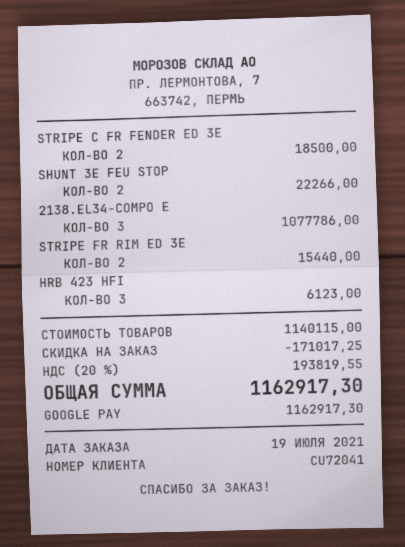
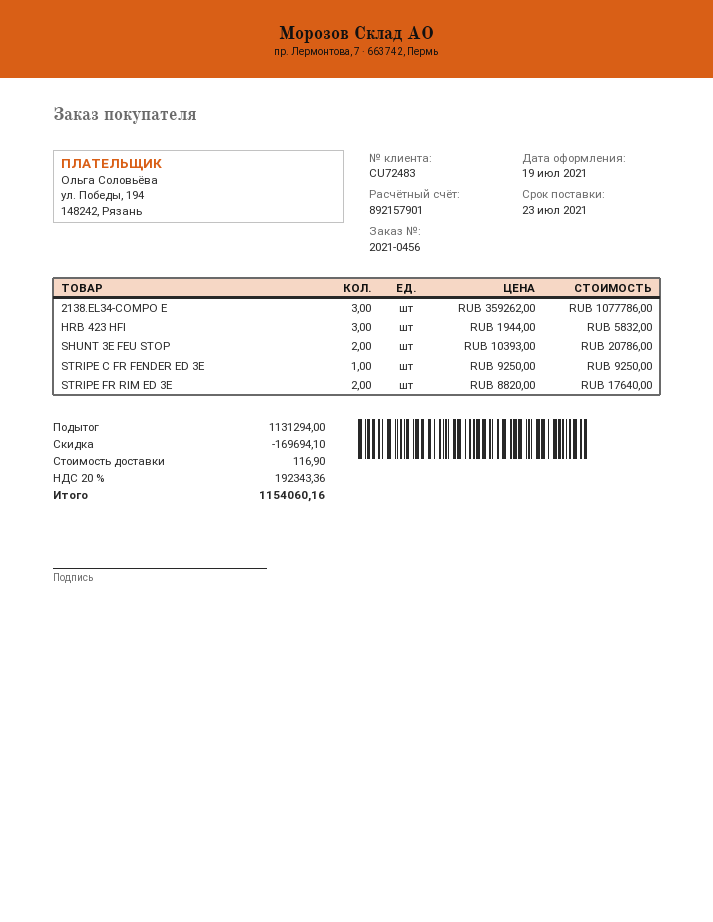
customer number: CU72041 -> CU72483
STRIPE C FR FENDER ED 3E: 2 for 18500.00 -> 1 for 9250.00
SHUNT 3E FEU STOP: 2 for 22266.00 -> 2 for 20786.00
STRIPE FR RIM ED 3E: 2 for 15440.00 -> 2 for 17640.00
HRB 423 HFI: 3 for 6123.00 -> 3 for 5832.00
subtotal: 1140115.00 -> 1131294.00
discount: 171017.25 -> 169694.10
shipping: none -> 116.90
tax: 20% = 193819.55 -> 20% = 192343.36
total: 1162917.30 -> 1154060.16

